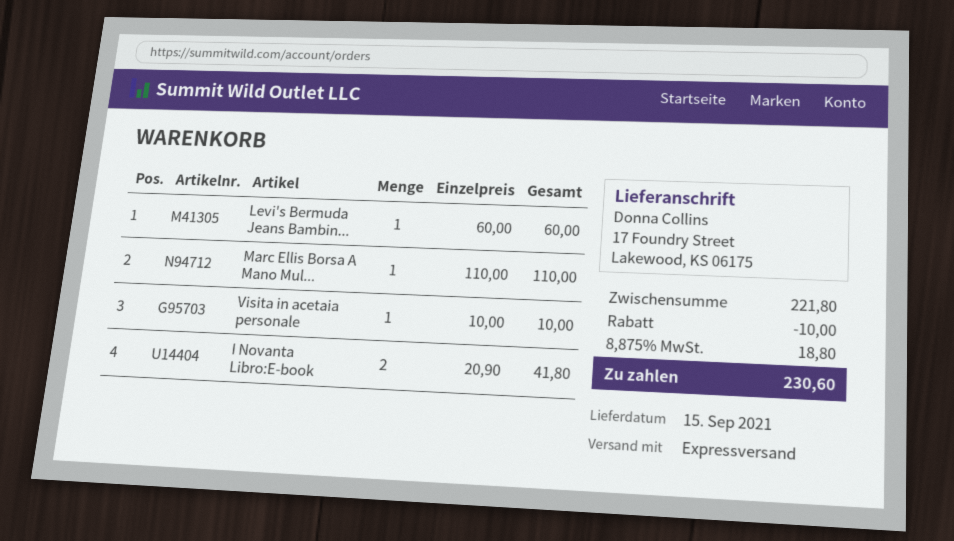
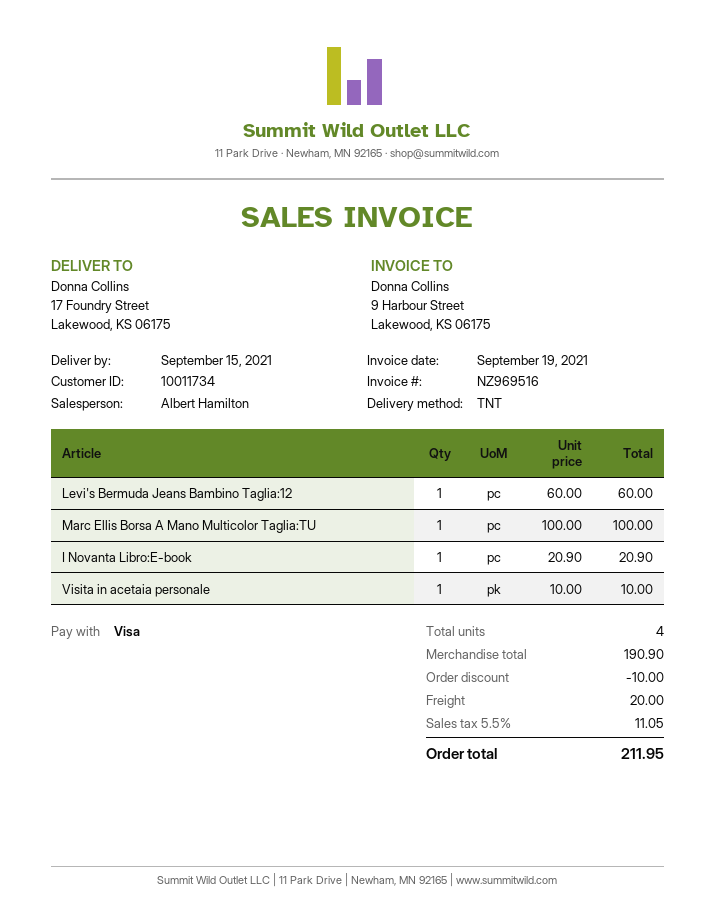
shipping method: express -> TNT
Marc Ellis Borsa A Mano Mul...: 1 x 110.00 = 110.00 -> 1 x 100.00 = 100.00
I Novanta Libro:E-book: 2 x 20.90 = 41.80 -> 1 x 20.90 = 20.90
subtotal: 221.80 -> 190.90
shipping: none -> 20.00
tax: 8.875% = 18.80 -> 5.5% = 11.05
total: 230.60 -> 211.95

